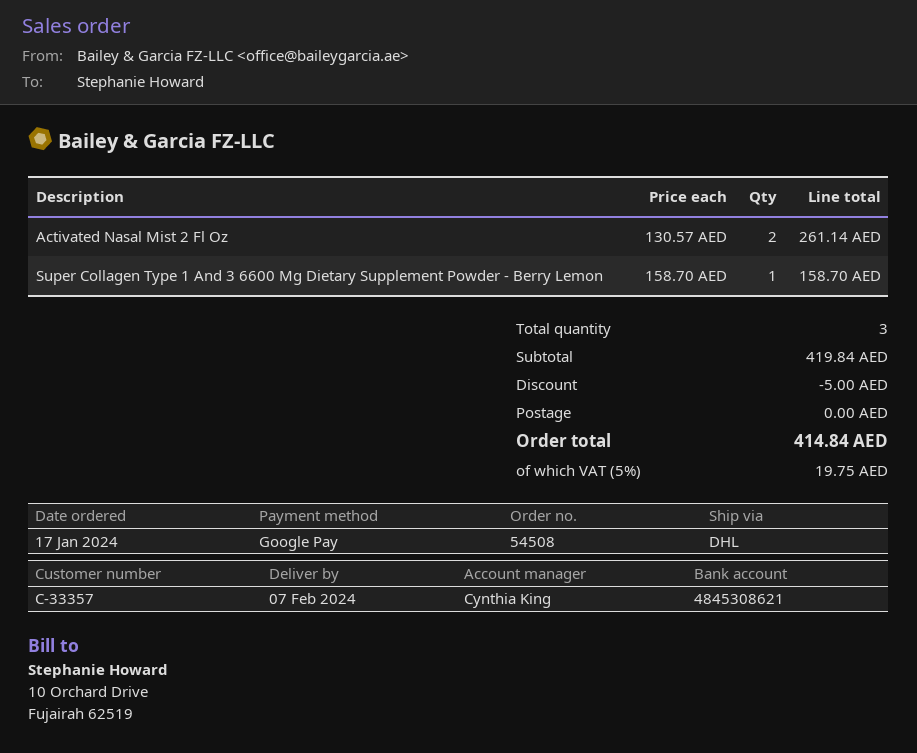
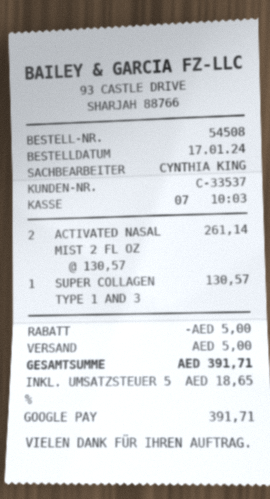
customer number: C-33357 -> C-33537
Super Collagen Type 1 And 3 6600 Mg Dietary Supplement Powder - Berry Lemon: 1 x 158.70 = 158.70 -> 1 x 130.57 = 130.57
shipping: 0.00 -> 5.00
tax: 5% = 19.75 -> 5% = 18.65
total: 414.84 -> 391.71

